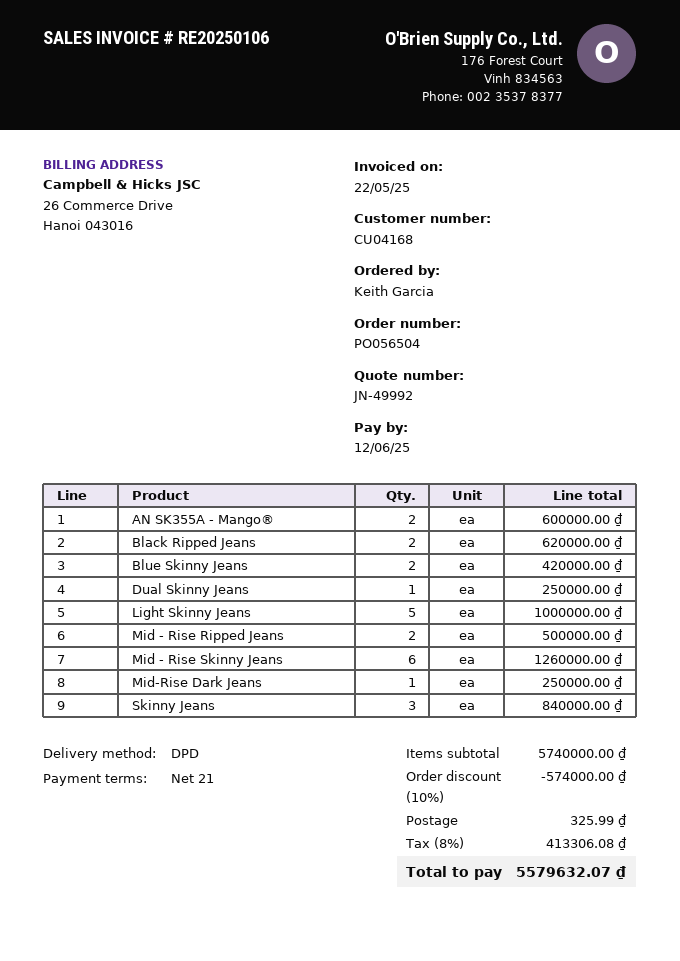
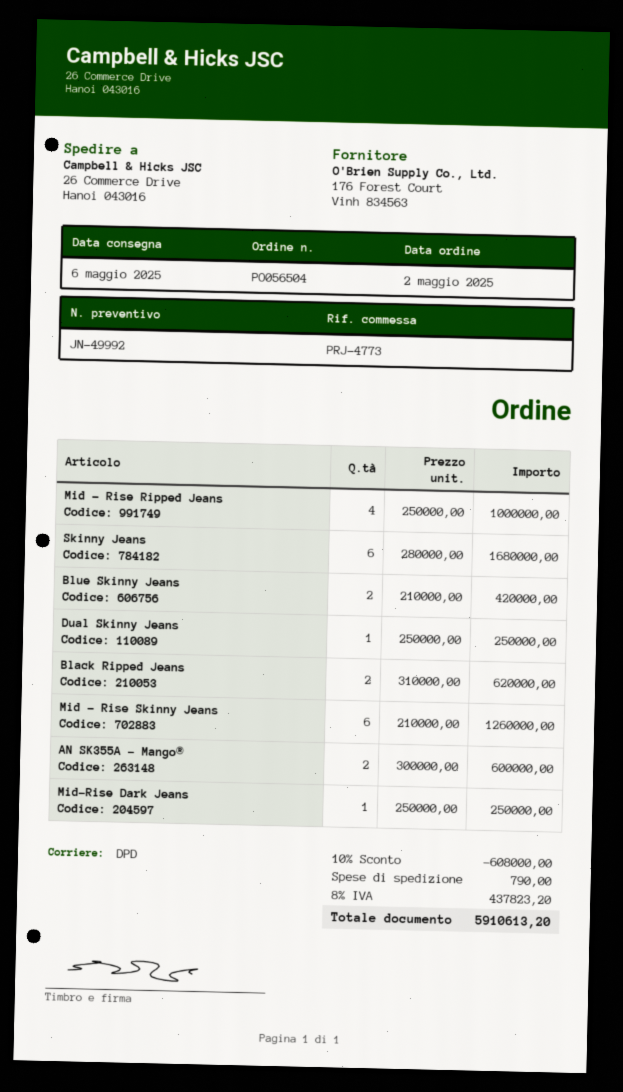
Light Skinny Jeans: 5 for 1000000.00 -> none
Mid - Rise Ripped Jeans: 2 for 500000.00 -> 4 for 1000000.00
Skinny Jeans: 3 for 840000.00 -> 6 for 1680000.00
discount: 10% = 574000.00 -> 10% = 608000.00
shipping: 325.99 -> 790.00
tax: 8% = 413306.08 -> 8% = 437823.20
total: 5579632.07 -> 5910613.20

